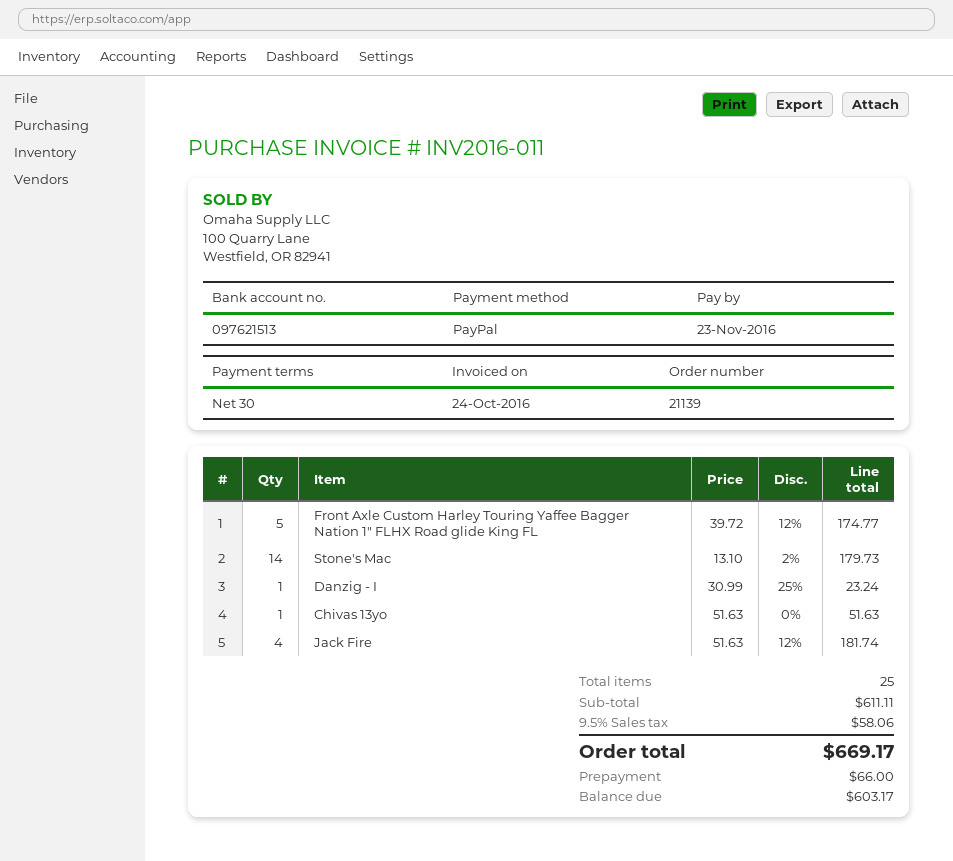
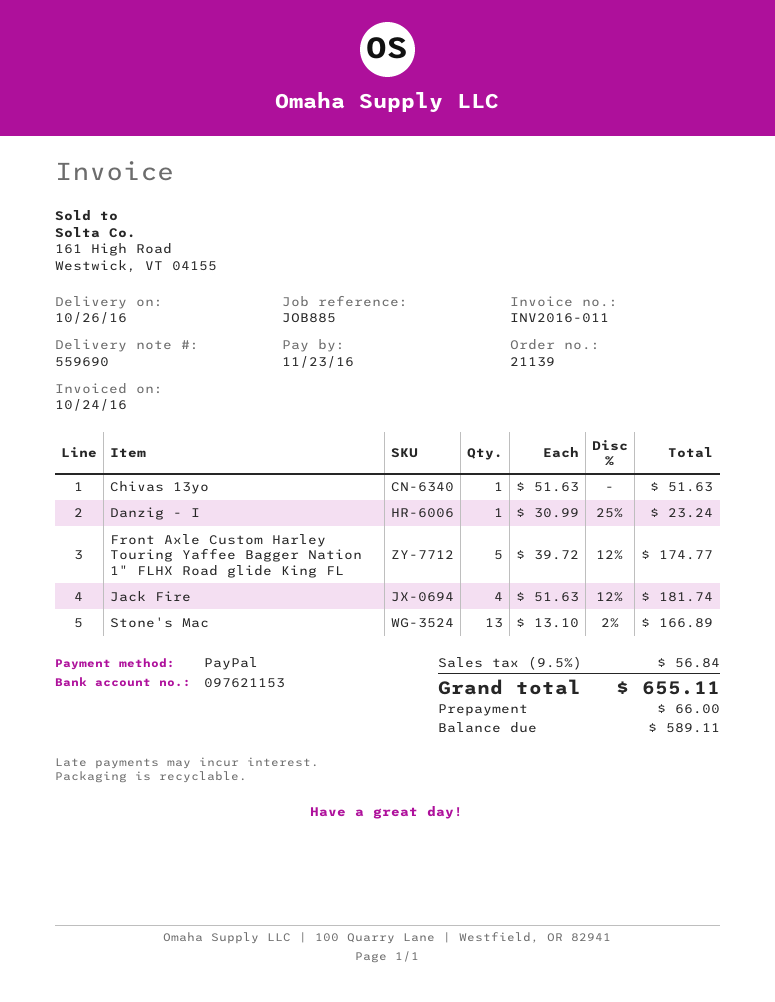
bank account: 097621513 -> 097621153
Stone's Mac: 14 x 13.10 - 2% = 179.73 -> 13 x 13.10 - 2% = 166.89
tax: 9.5% = 58.06 -> 9.5% = 56.84
total: 669.17 -> 655.11
balance: 603.17 -> 589.11

